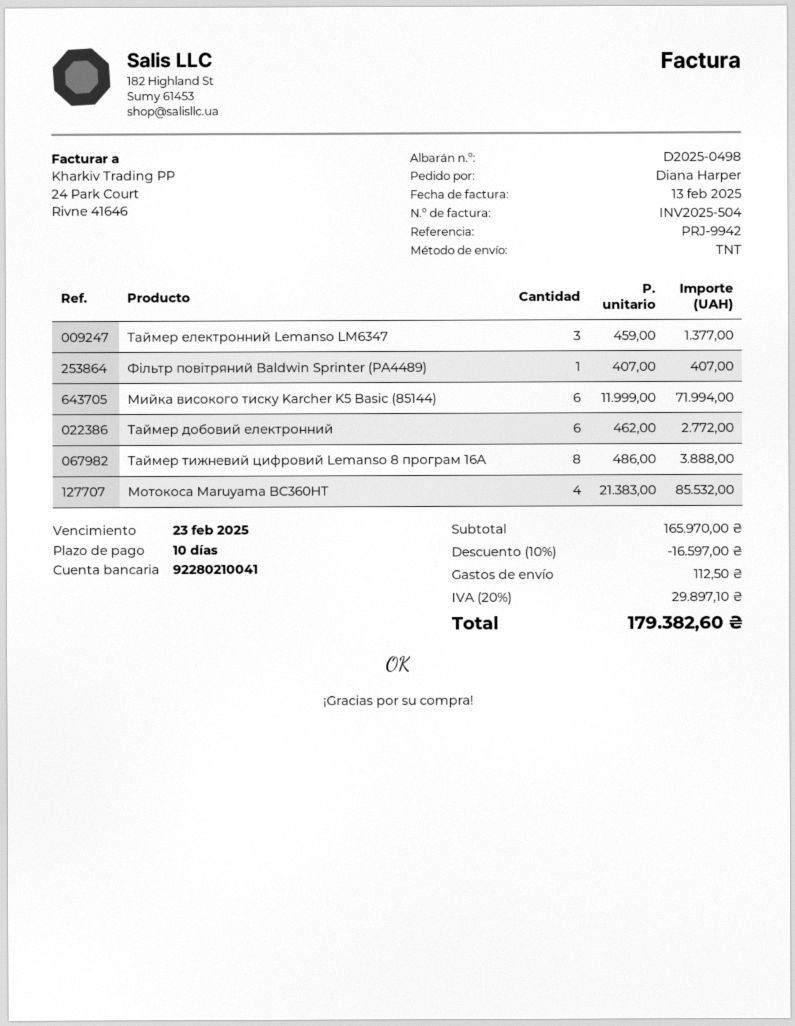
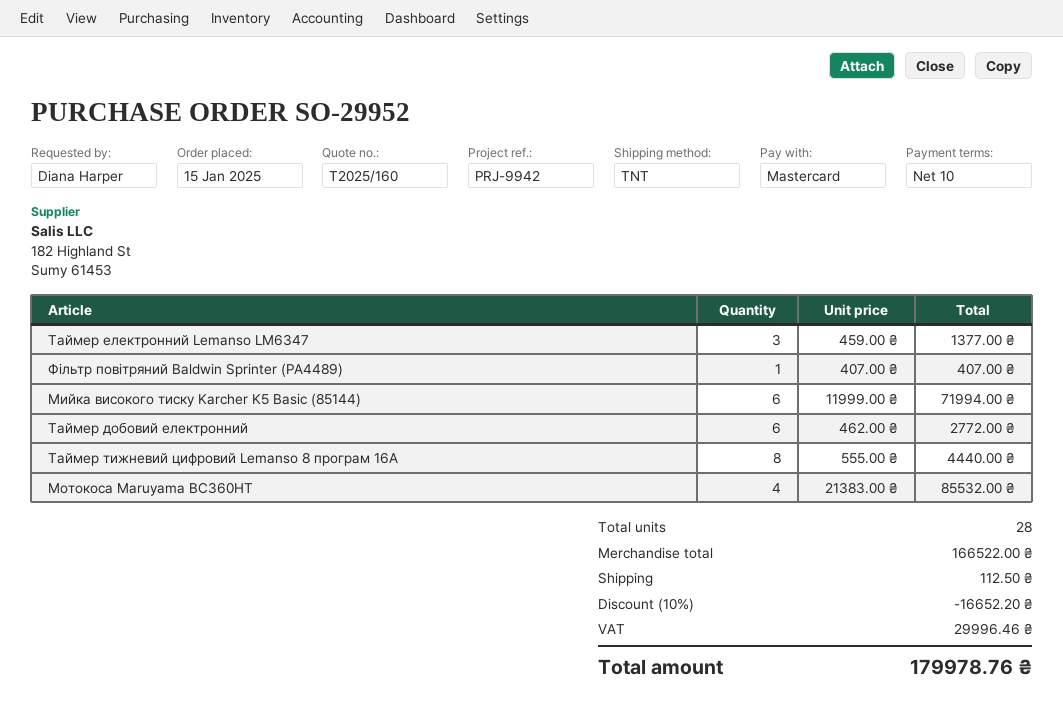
Таймер тижневий цифровий Lemanso 8 програм 16A: 8 x 486.00 = 3888.00 -> 8 x 555.00 = 4440.00
subtotal: 165970.00 -> 166522.00
discount: 10% = 16597.00 -> 10% = 16652.20
tax: 29897.10 -> 29996.46
total: 179382.60 -> 179978.76

